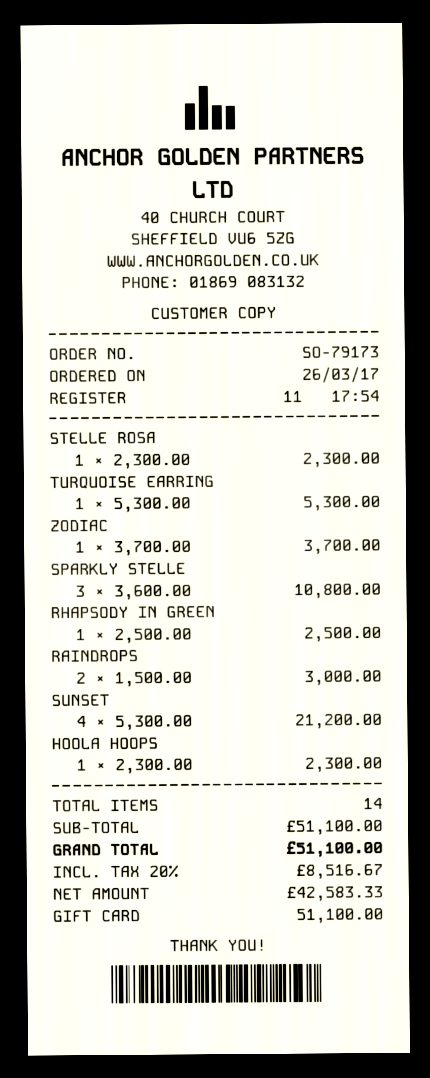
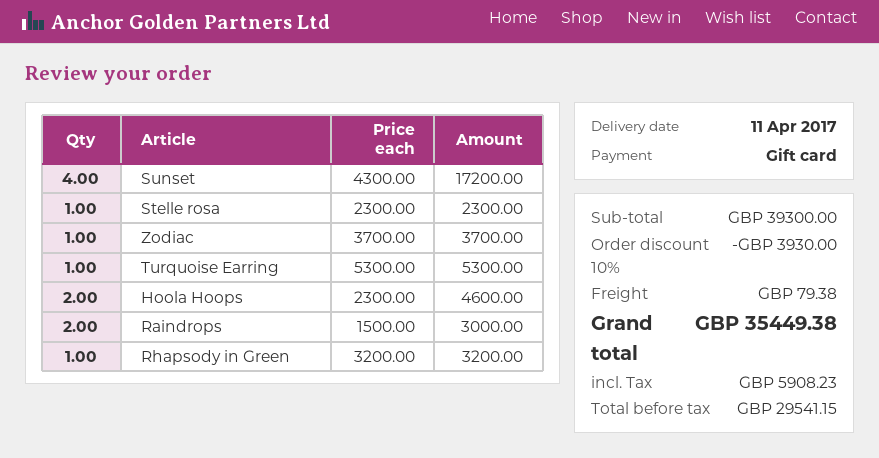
SPARKLY STELLE: 3 x 3600.00 = 10800.00 -> none
RHAPSODY IN GREEN: 1 x 2500.00 = 2500.00 -> 1 x 3200.00 = 3200.00
SUNSET: 4 x 5300.00 = 21200.00 -> 4 x 4300.00 = 17200.00
HOOLA HOOPS: 1 x 2300.00 = 2300.00 -> 2 x 2300.00 = 4600.00
subtotal: 51100.00 -> 39300.00
discount: none -> 10% = 3930.00
shipping: none -> 79.38
net: 42583.33 -> 29541.15
tax: 8516.67 -> 5908.23
total: 51100.00 -> 35449.38

